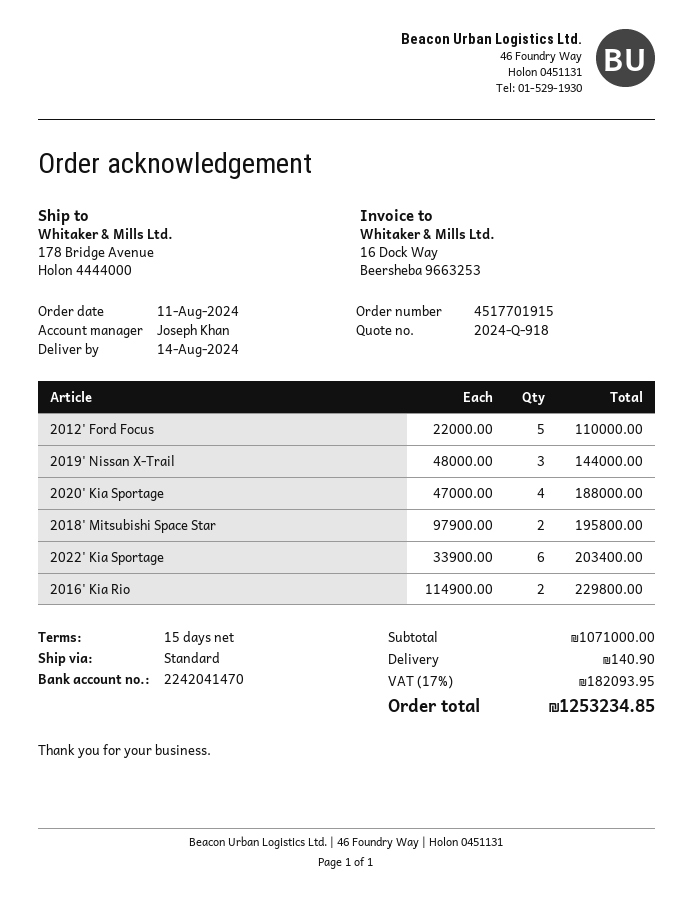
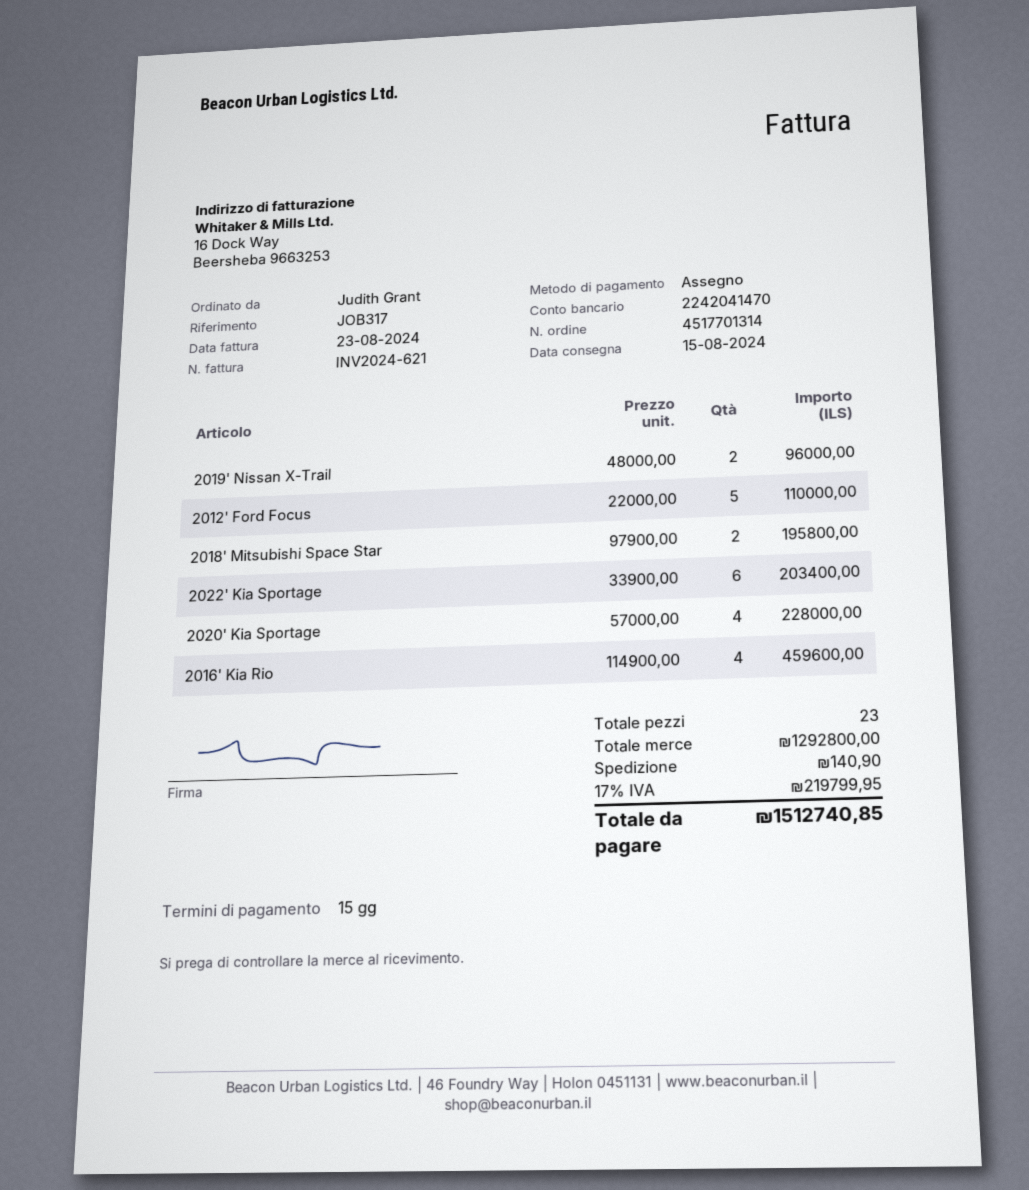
order number: 4517701915 -> 4517701314
delivery date: 2024-08-14 -> 2024-08-15
2019' Nissan X-Trail: 3 x 48000.00 = 144000.00 -> 2 x 48000.00 = 96000.00
2020' Kia Sportage: 4 x 47000.00 = 188000.00 -> 4 x 57000.00 = 228000.00
2016' Kia Rio: 2 x 114900.00 = 229800.00 -> 4 x 114900.00 = 459600.00
subtotal: 1071000.00 -> 1292800.00
tax: 17% = 182093.95 -> 17% = 219799.95
total: 1253234.85 -> 1512740.85

